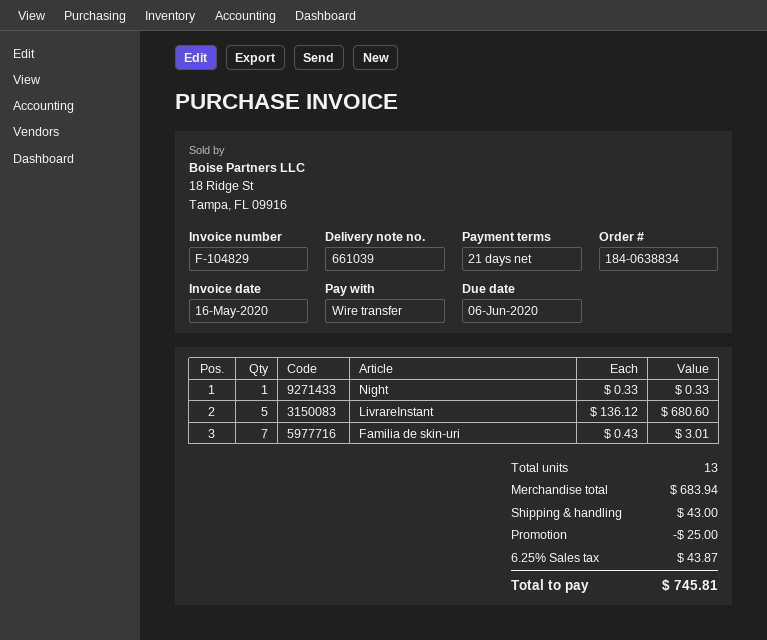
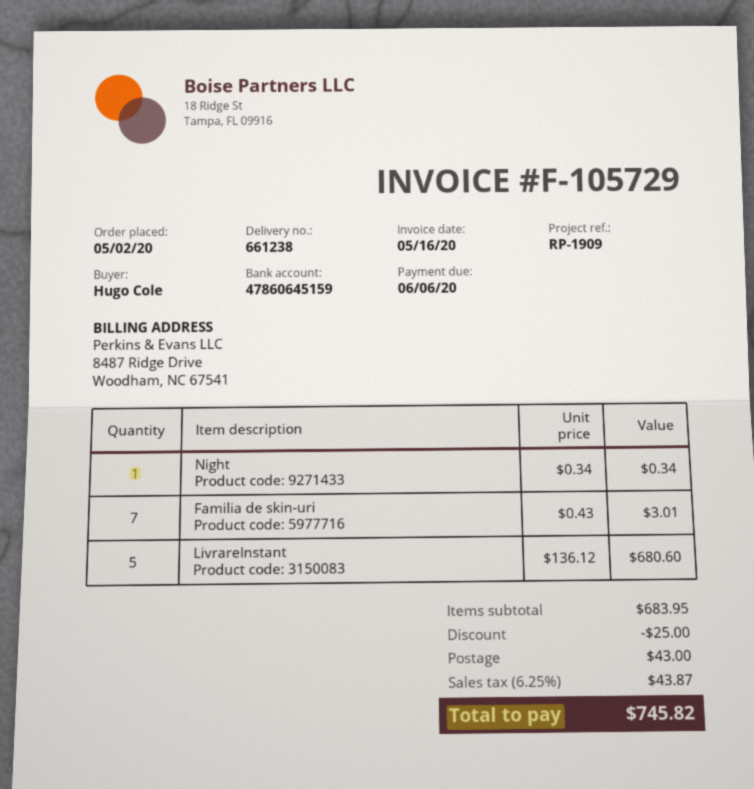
delivery note number: 661039 -> 661238
invoice number: F-104829 -> F-105729
Night: 1 x 0.33 = 0.33 -> 1 x 0.34 = 0.34
subtotal: 683.94 -> 683.95
total: 745.81 -> 745.82

